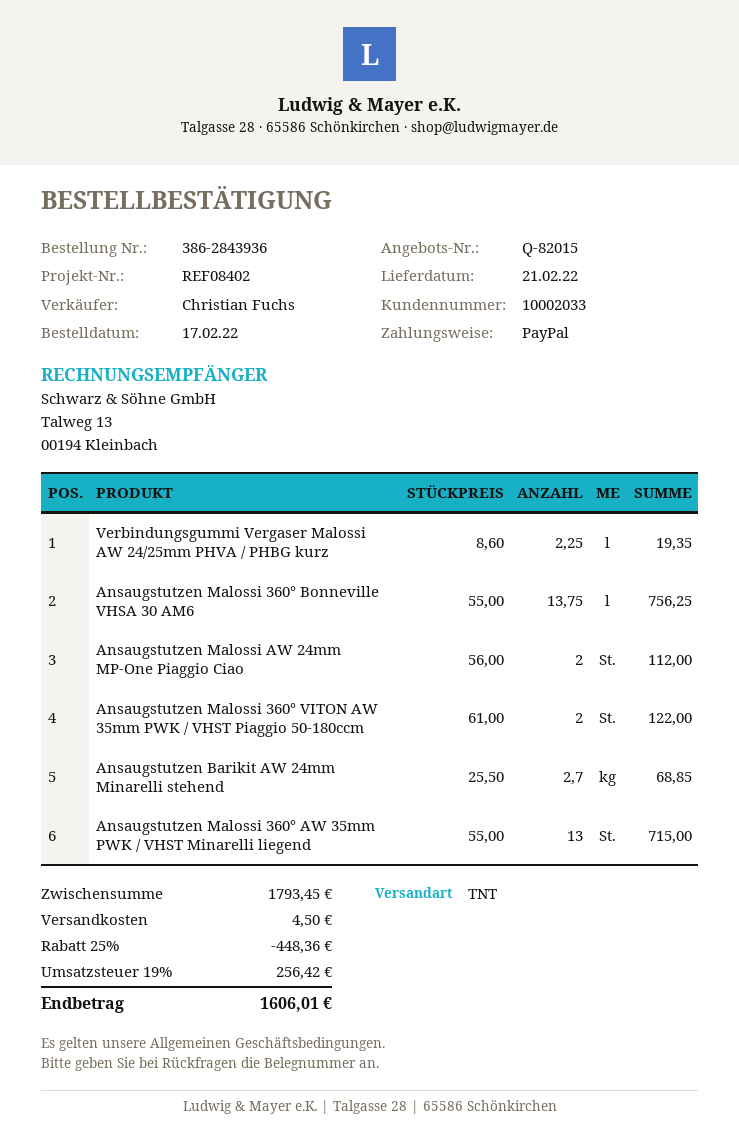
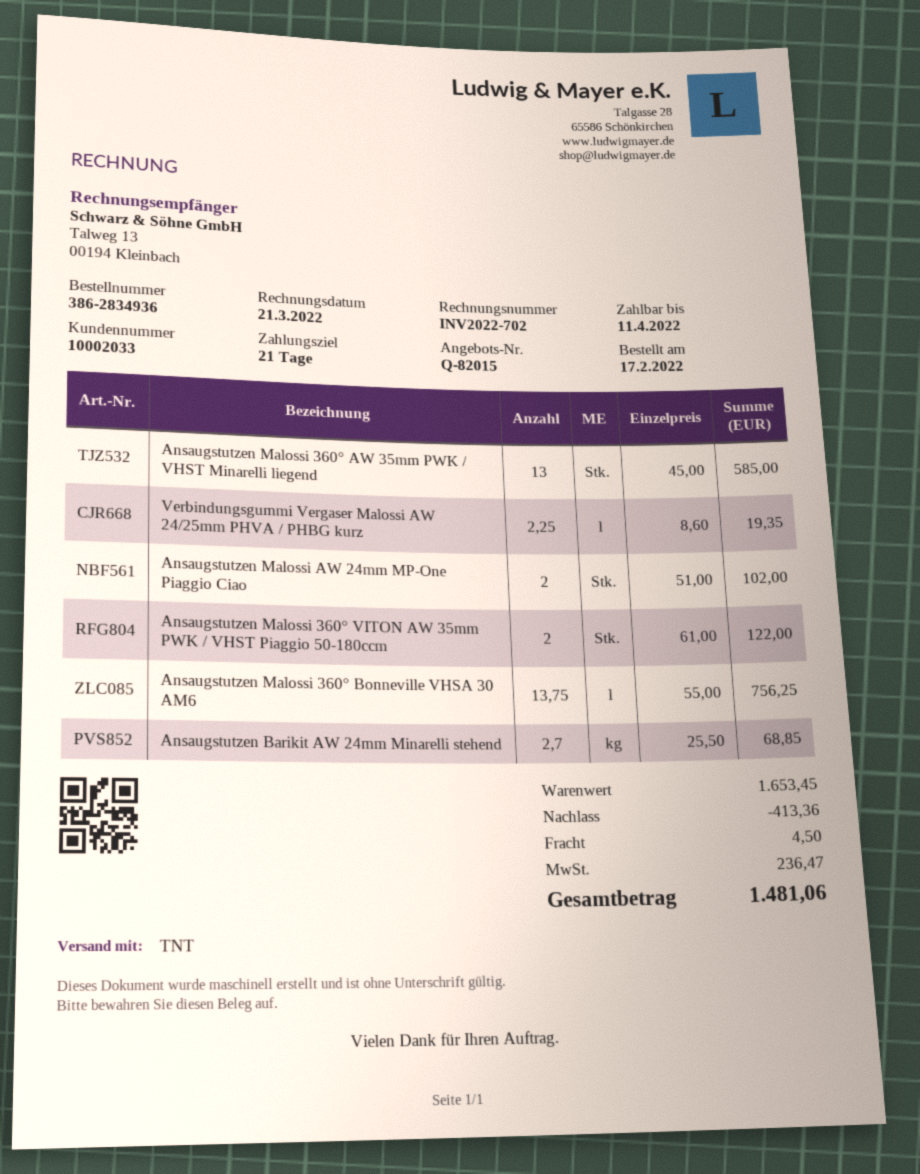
order number: 386-2843936 -> 386-2834936
Ansaugstutzen Malossi AW 24mm MP-One Piaggio Ciao: 2 x 56.00 = 112.00 -> 2 x 51.00 = 102.00
Ansaugstutzen Malossi 360° AW 35mm PWK / VHST Minarelli liegend: 13 x 55.00 = 715.00 -> 13 x 45.00 = 585.00
subtotal: 1793.45 -> 1653.45
discount: 448.36 -> 413.36
tax: 256.42 -> 236.47
total: 1606.01 -> 1481.06

